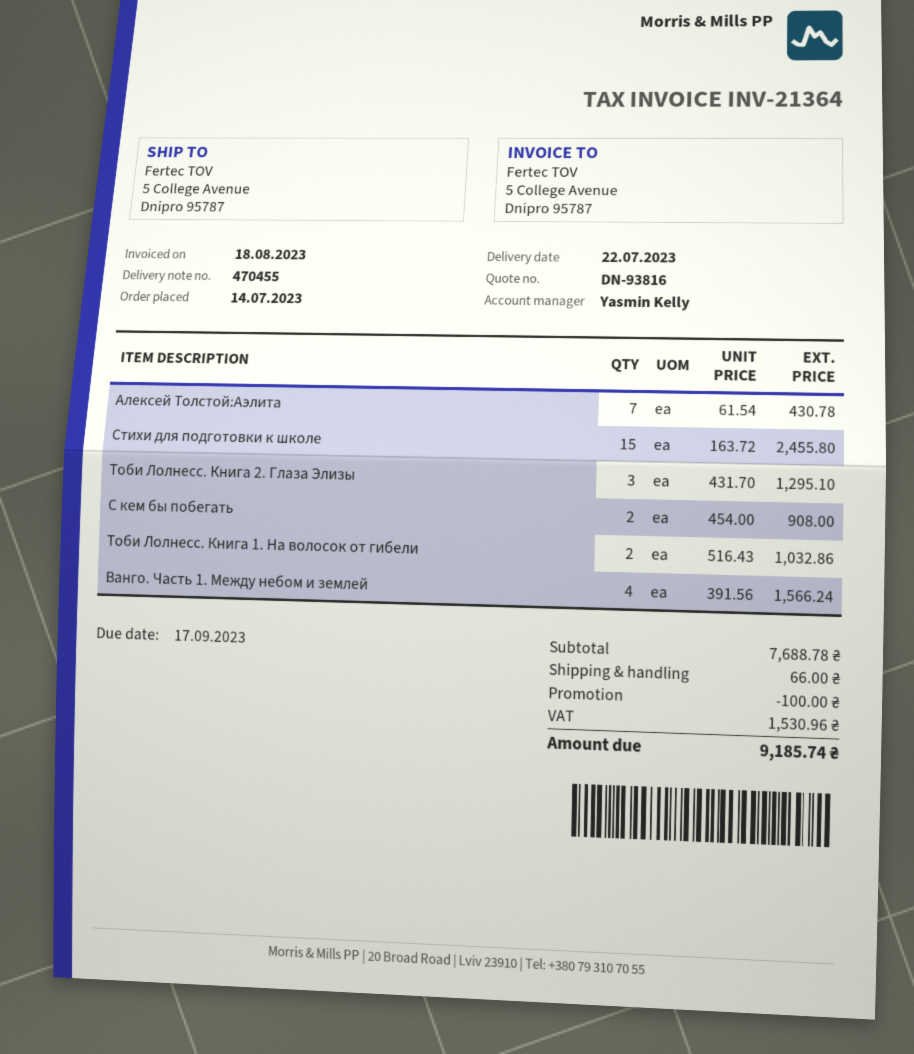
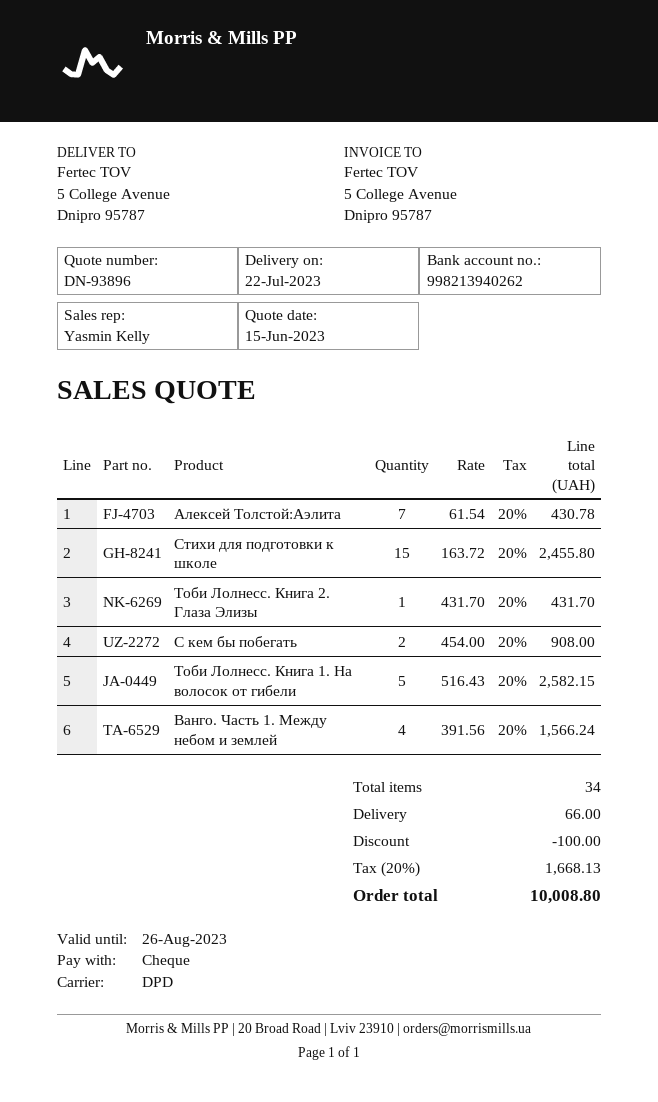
quote number: DN-93816 -> DN-93896
Тоби Лолнесс. Книга 2. Глаза Элизы: 3 x 431.70 = 1295.10 -> 1 x 431.70 = 431.70
Тоби Лолнесс. Книга 1. На волосок от гибели: 2 x 516.43 = 1032.86 -> 5 x 516.43 = 2582.15
tax: 1530.96 -> 1668.13
total: 9185.74 -> 10008.80

